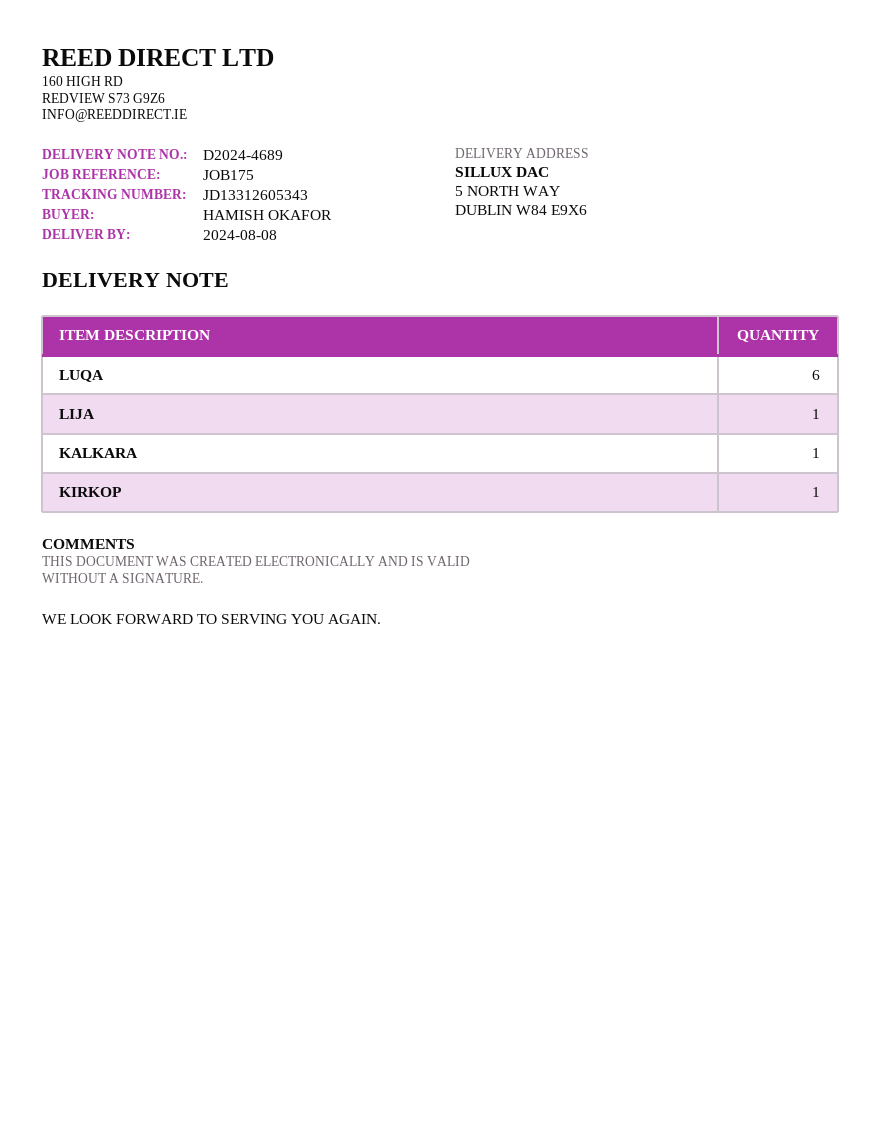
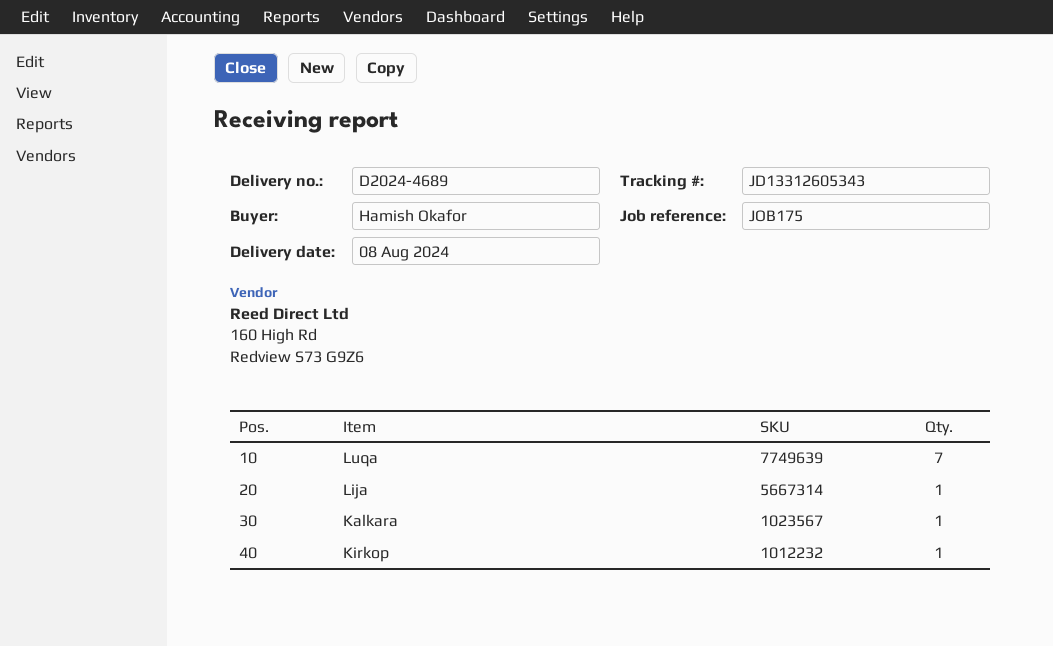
LUQA: 6 -> 7

